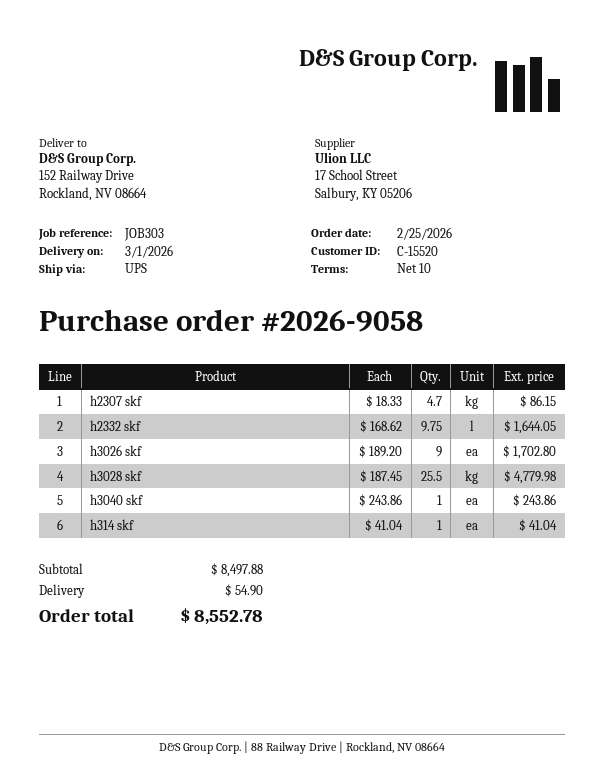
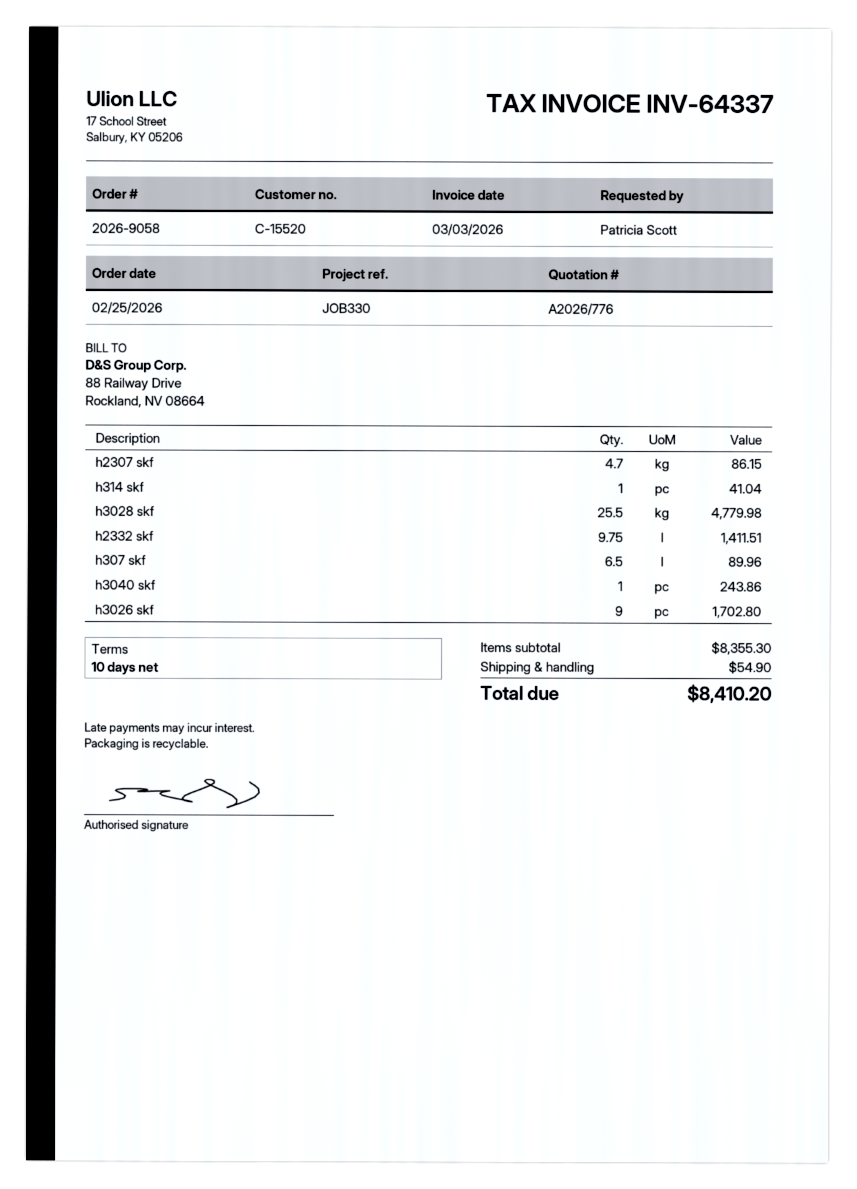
reference: JOB303 -> JOB330
h2332 skf: 9.75 for 1644.05 -> 9.75 for 1411.51
h307 skf: none -> 6.5 for 89.96
subtotal: 8497.88 -> 8355.30
total: 8552.78 -> 8410.20

